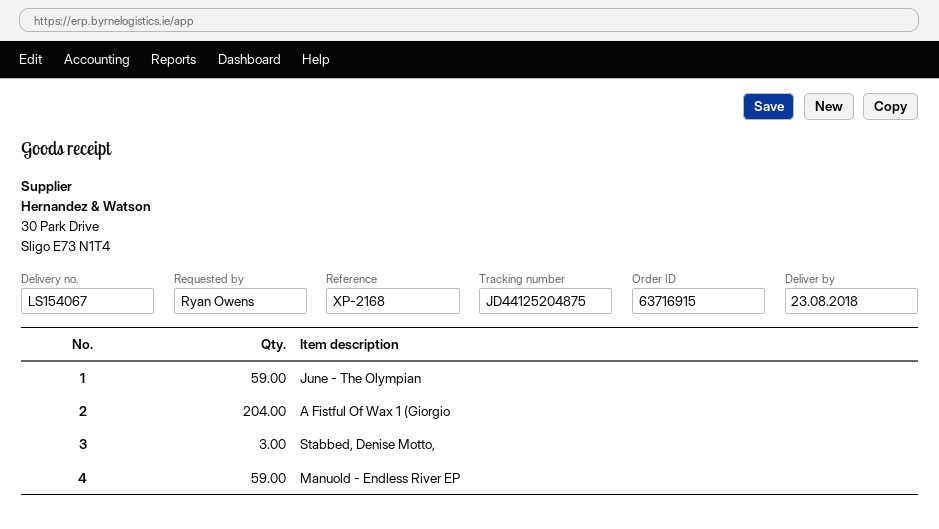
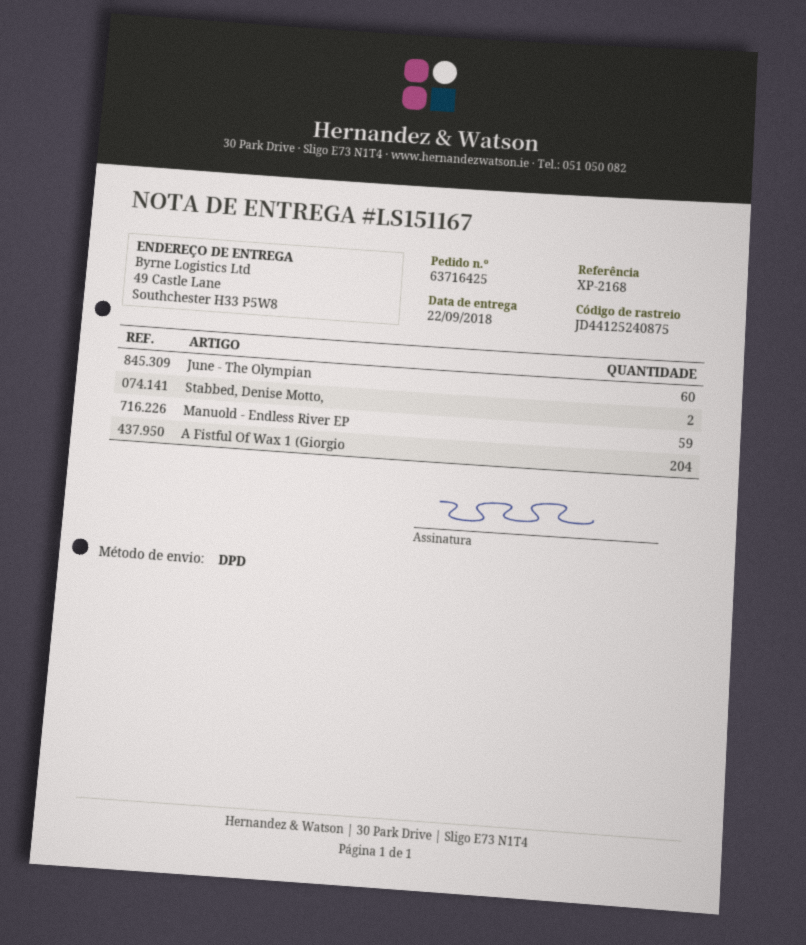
order number: 63716915 -> 63716425
delivery note number: LS154067 -> LS151167
delivery date: 2018-08-23 -> 2018-09-22
tracking number: JD44125204875 -> JD44125240875
June - The Olympian: 59 -> 60
Stabbed, Denise Motto,: 3 -> 2

